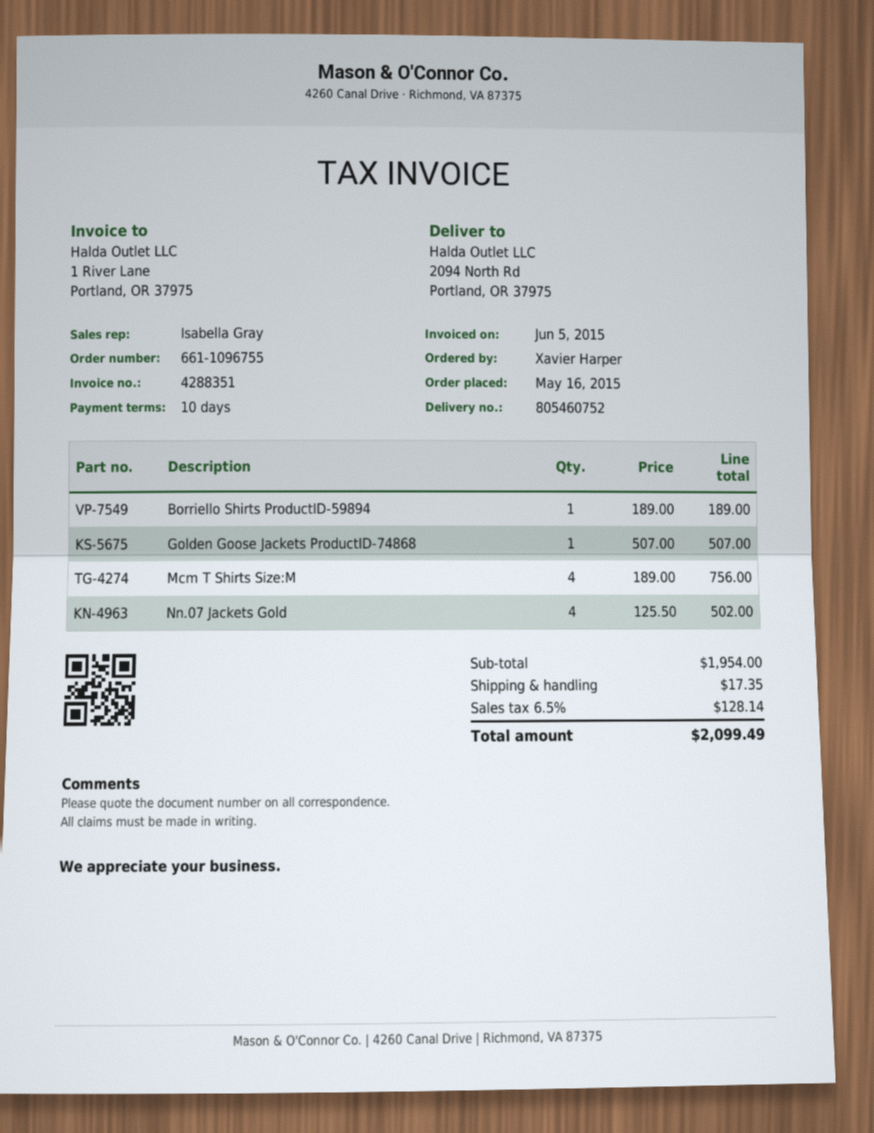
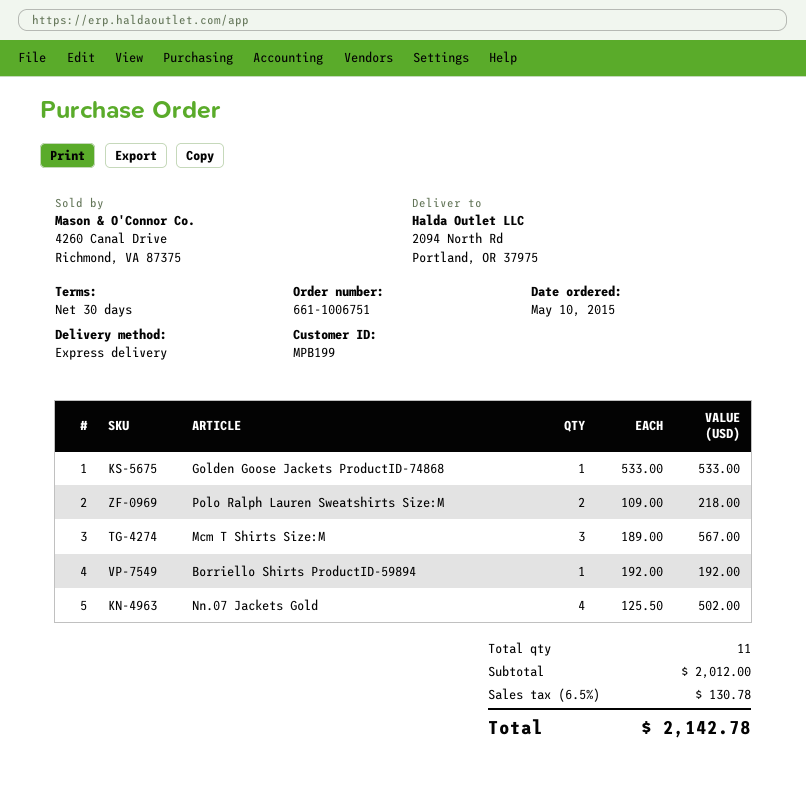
order number: 661-1096755 -> 661-1006751
order date: 2015-05-16 -> 2015-05-10
payment terms: 10 days -> 30 days
Borriello Shirts ProductID-59894: 1 x 189.00 = 189.00 -> 1 x 192.00 = 192.00
Golden Goose Jackets ProductID-74868: 1 x 507.00 = 507.00 -> 1 x 533.00 = 533.00
Mcm T Shirts Size:M: 4 x 189.00 = 756.00 -> 3 x 189.00 = 567.00
Polo Ralph Lauren Sweatshirts Size:M: none -> 2 x 109.00 = 218.00
subtotal: 1954.00 -> 2012.00
shipping: 17.35 -> none
tax: 6.5% = 128.14 -> 6.5% = 130.78
total: 2099.49 -> 2142.78

